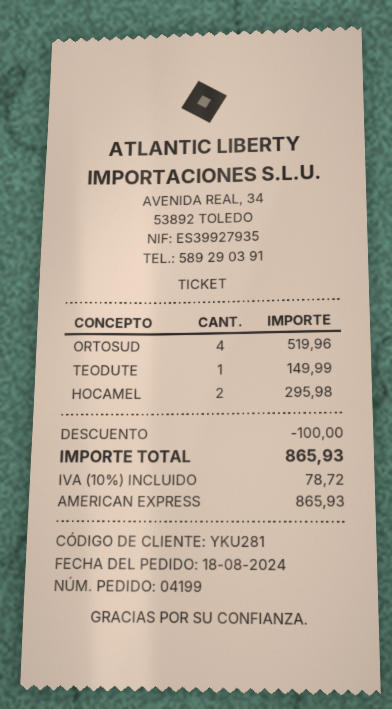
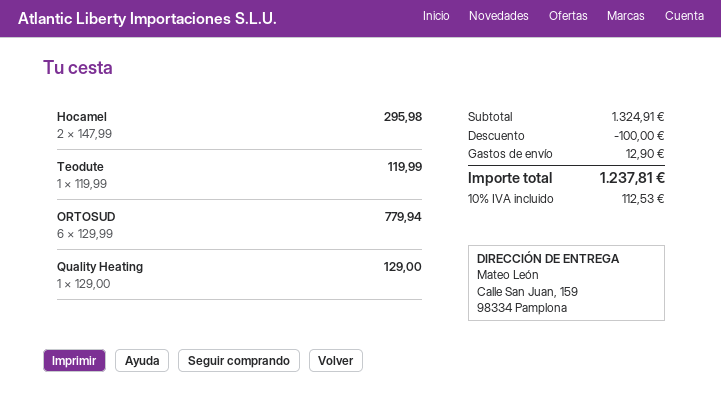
ORTOSUD: 4 for 519.96 -> 6 for 779.94
TEODUTE: 1 for 149.99 -> 1 for 119.99
Quality Heating: none -> 1 for 129.00
shipping: none -> 12.90
tax: 10% = 78.72 -> 10% = 112.53
total: 865.93 -> 1237.81

